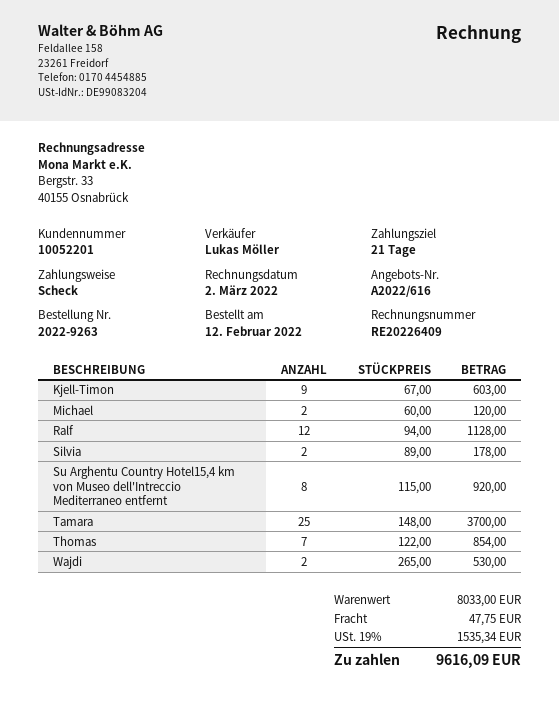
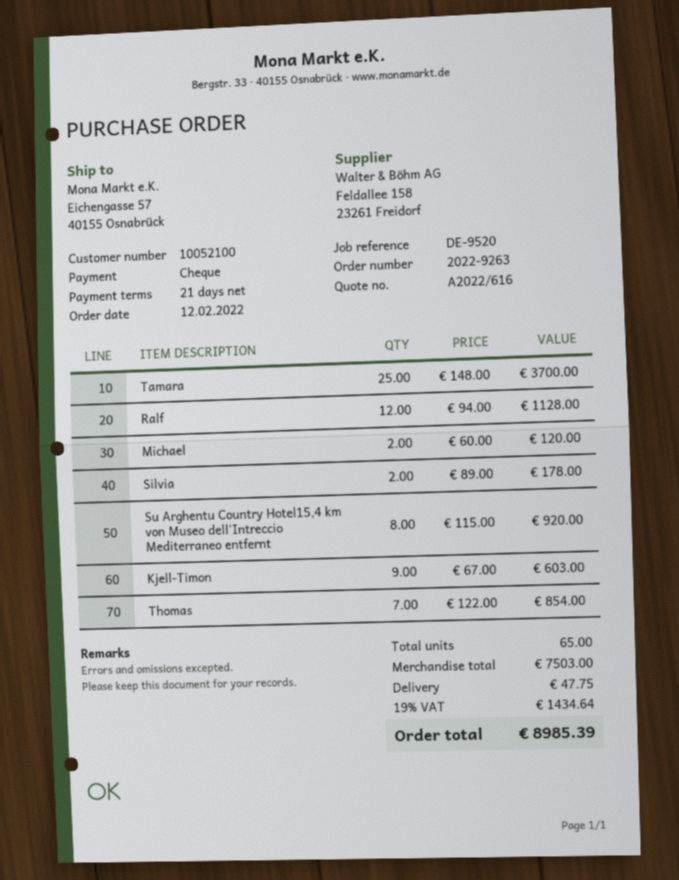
customer number: 10052201 -> 10052100
Wajdi: 2 x 265.00 = 530.00 -> none
subtotal: 8033.00 -> 7503.00
tax: 19% = 1535.34 -> 19% = 1434.64
total: 9616.09 -> 8985.39

